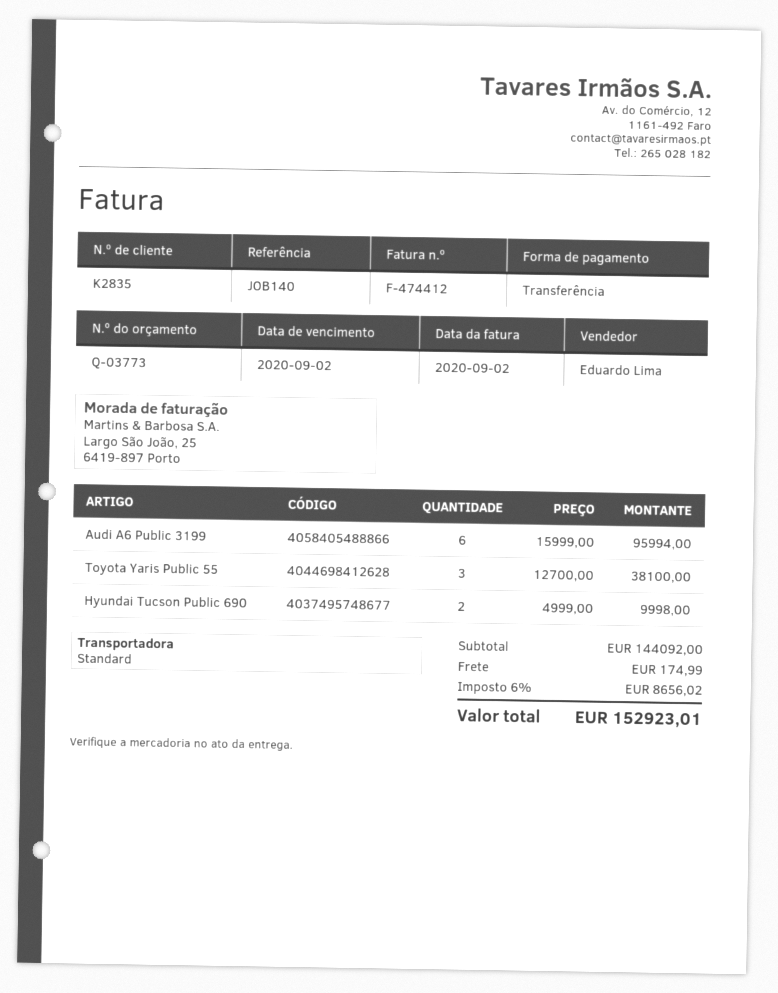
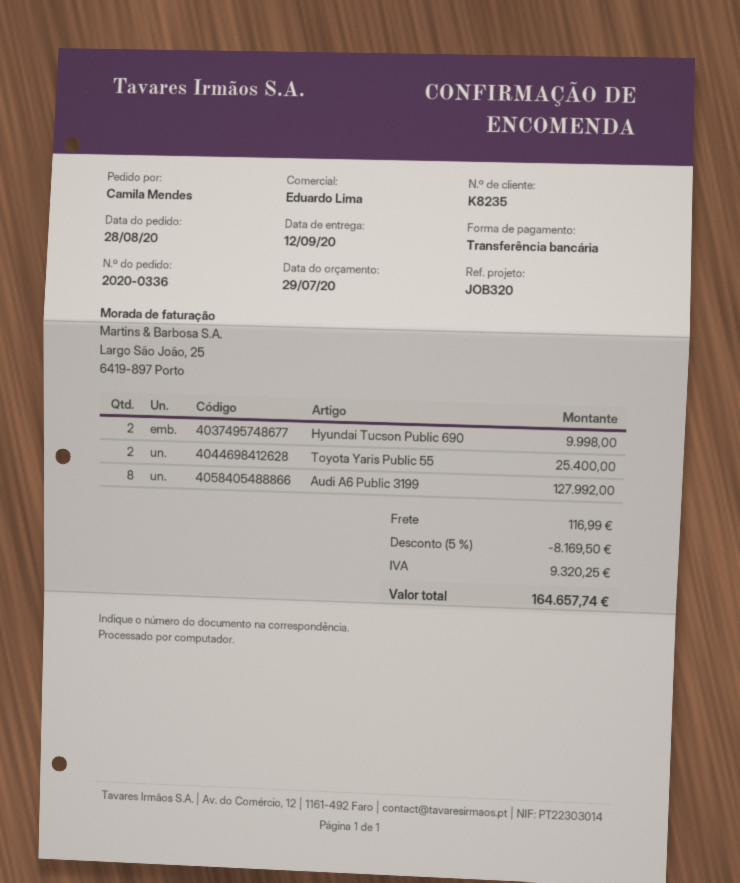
customer number: K2835 -> K8235
reference: JOB140 -> JOB320
Audi A6 Public 3199: 6 for 95994.00 -> 8 for 127992.00
Toyota Yaris Public 55: 3 for 38100.00 -> 2 for 25400.00
discount: none -> 5% = 8169.50
shipping: 174.99 -> 116.99
tax: 8656.02 -> 9320.25
total: 152923.01 -> 164657.74

